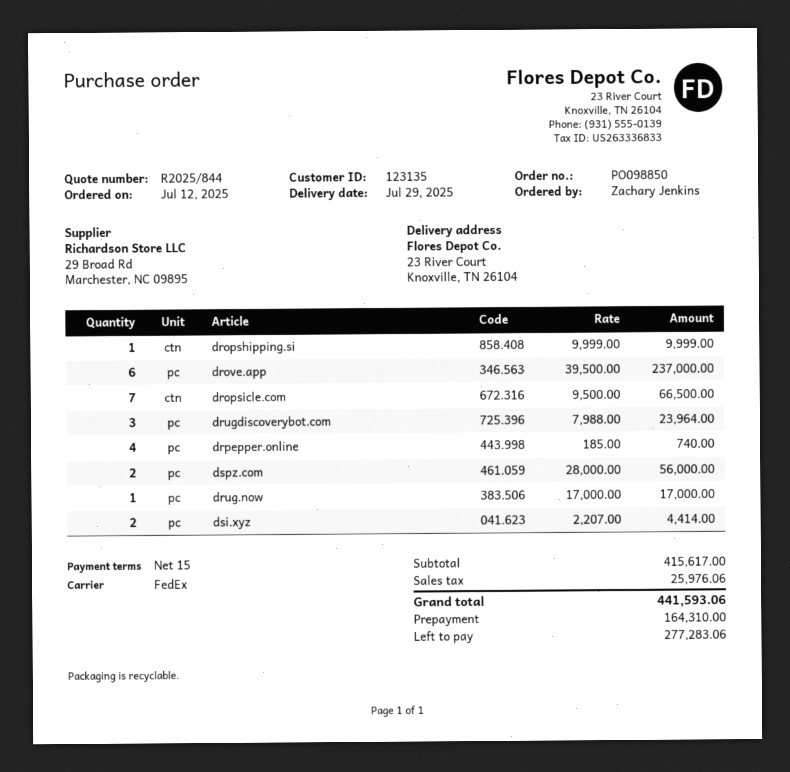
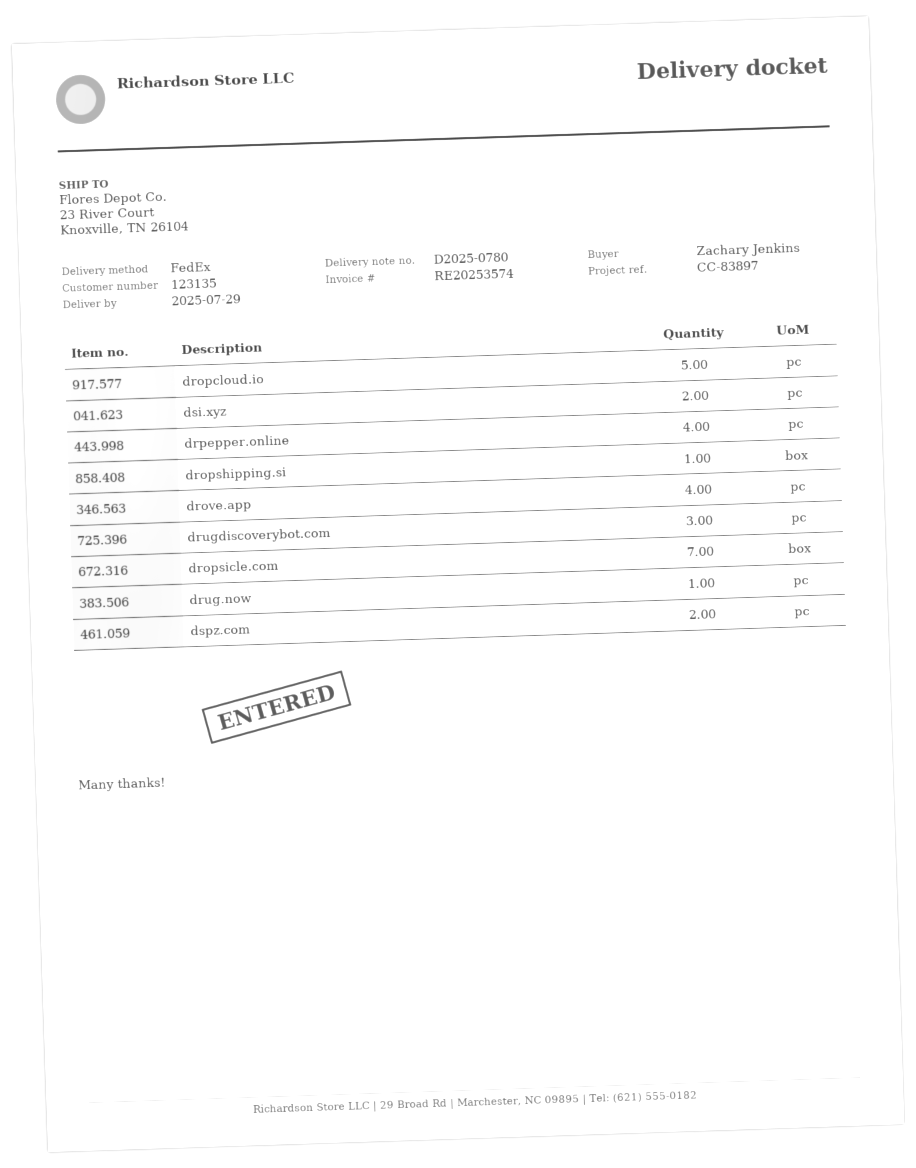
drove.app: 6 -> 4
dropcloud.io: none -> 5

